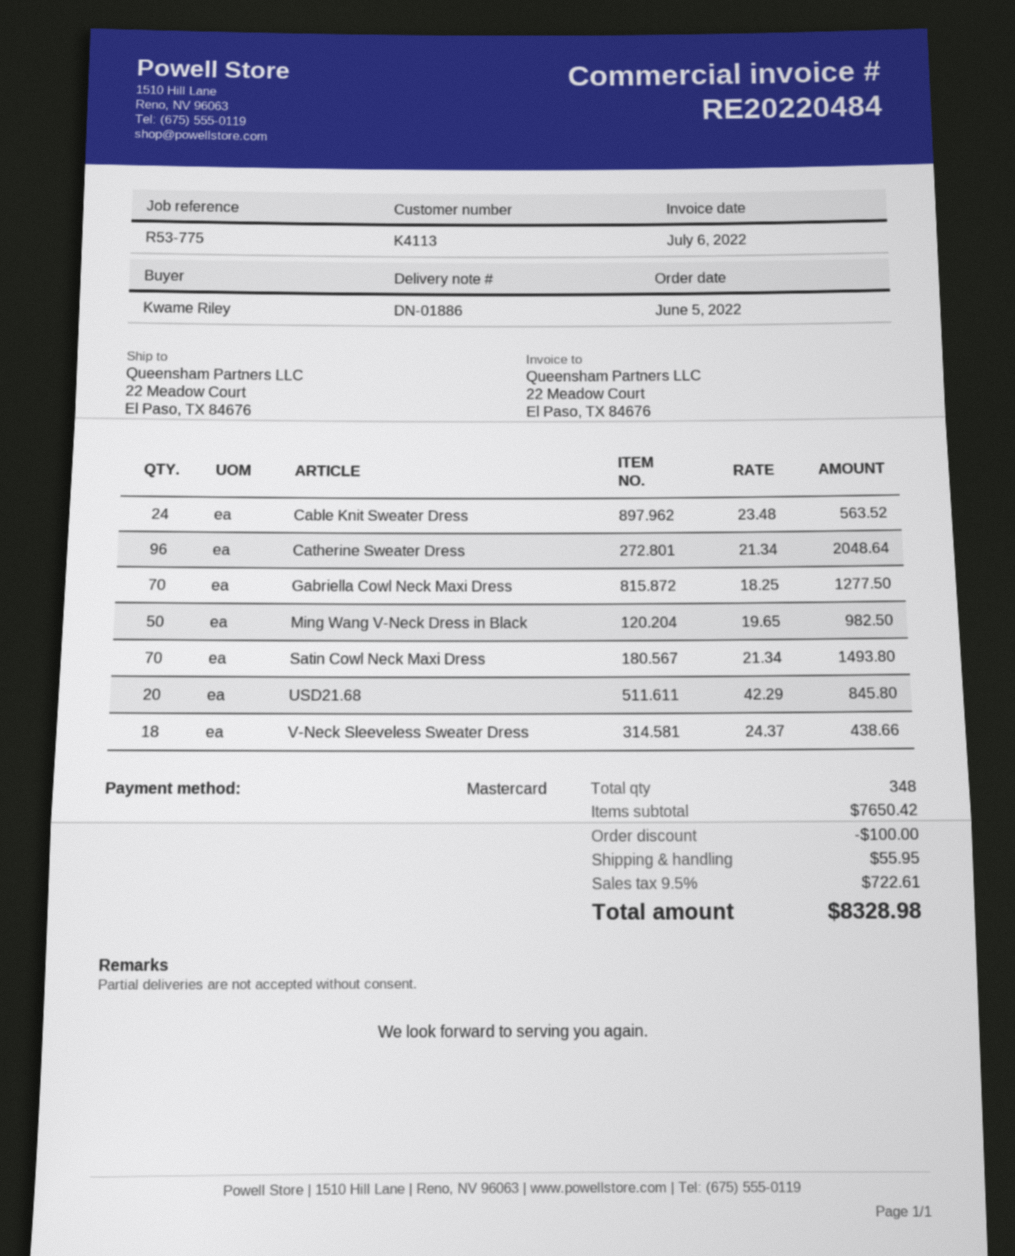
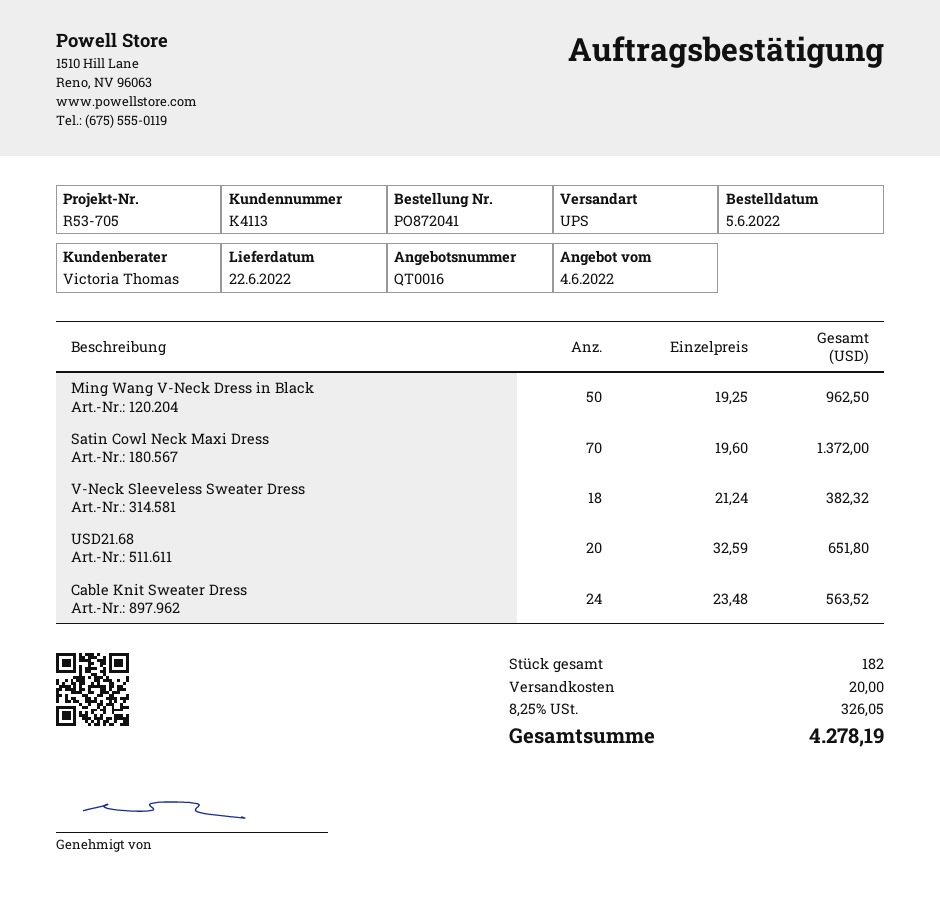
reference: R53-775 -> R53-705
Catherine Sweater Dress: 96 x 21.34 = 2048.64 -> none
Gabriella Cowl Neck Maxi Dress: 70 x 18.25 = 1277.50 -> none
Ming Wang V-Neck Dress in Black: 50 x 19.65 = 982.50 -> 50 x 19.25 = 962.50
Satin Cowl Neck Maxi Dress: 70 x 21.34 = 1493.80 -> 70 x 19.60 = 1372.00
USD21.68: 20 x 42.29 = 845.80 -> 20 x 32.59 = 651.80
V-Neck Sleeveless Sweater Dress: 18 x 24.37 = 438.66 -> 18 x 21.24 = 382.32
total quantity: 348 -> 182
discount: 100.00 -> none
shipping: 55.95 -> 20.00
tax: 9.5% = 722.61 -> 8.25% = 326.05
total: 8328.98 -> 4278.19

